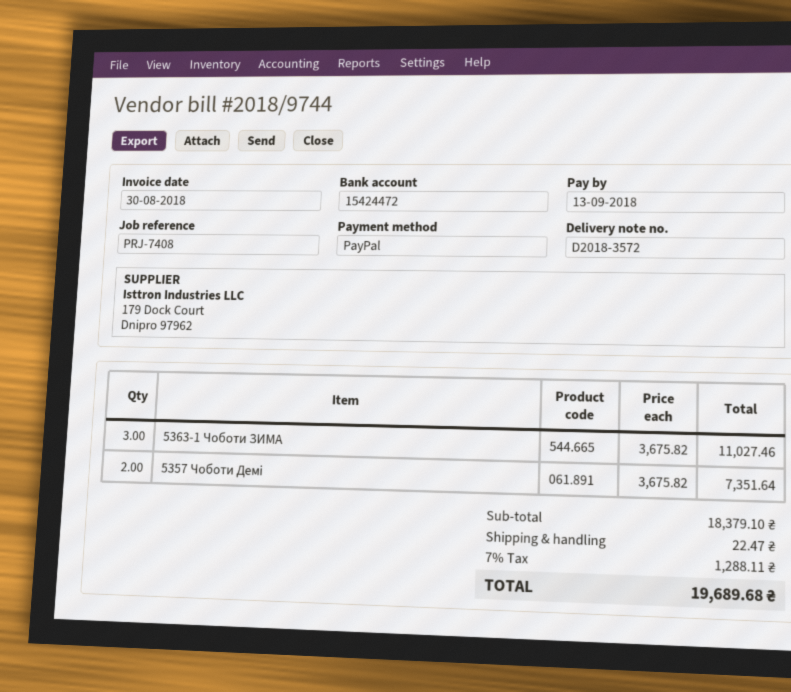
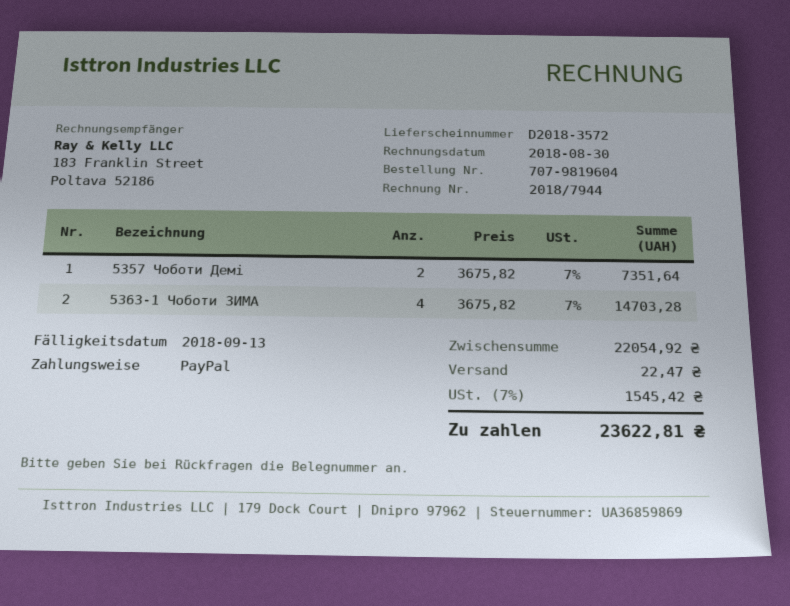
invoice number: 2018/9744 -> 2018/7944
5363-1 Чоботи ЗИМА: 3 x 3675.82 = 11027.46 -> 4 x 3675.82 = 14703.28
subtotal: 18379.10 -> 22054.92
tax: 7% = 1288.11 -> 7% = 1545.42
total: 19689.68 -> 23622.81

